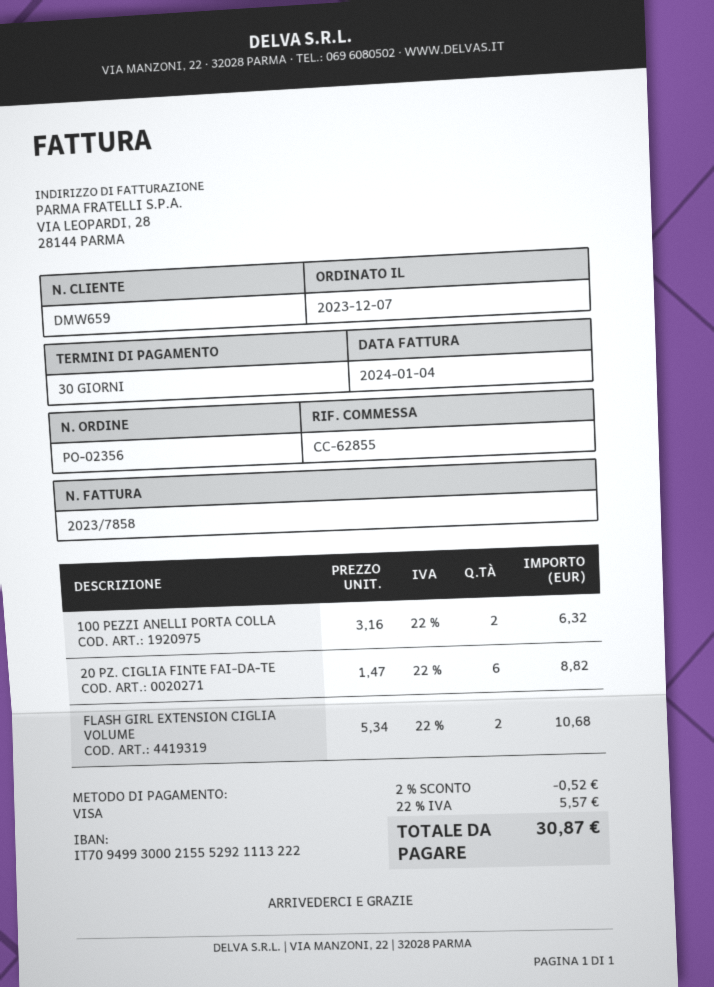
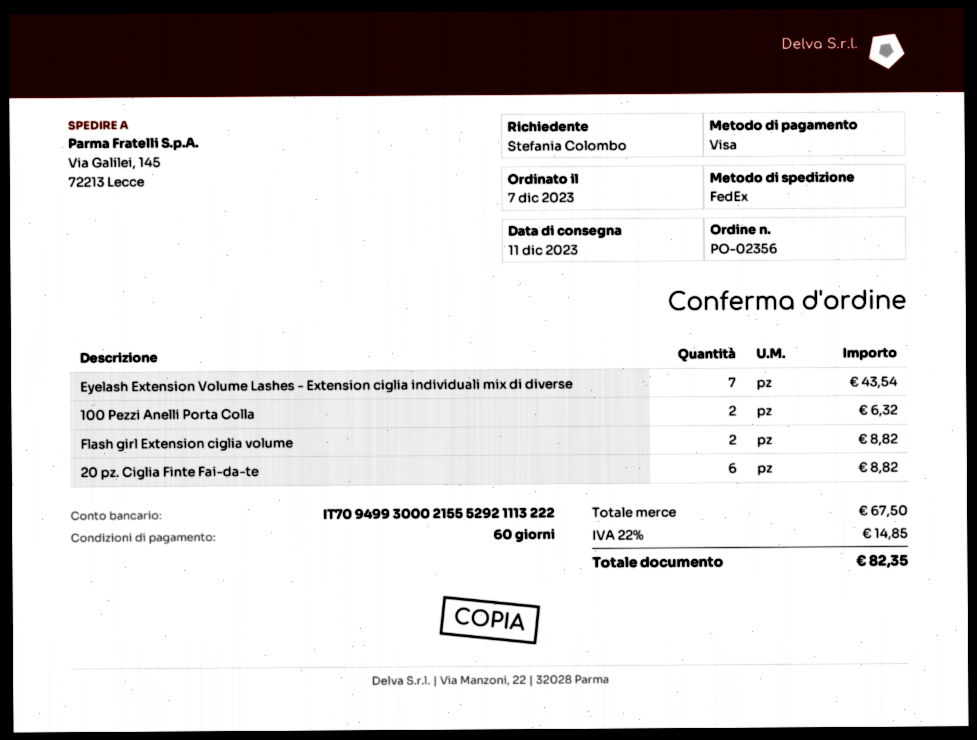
payment terms: 30 days -> 60 days
FLASH GIRL EXTENSION CIGLIA VOLUME: 2 for 10.68 -> 2 for 8.82
Eyelash Extension Volume Lashes - Extension ciglia individuali mix di diverse: none -> 7 for 43.54
discount: 2% = 0.52 -> none
tax: 22% = 5.57 -> 22% = 14.85
total: 30.87 -> 82.35

